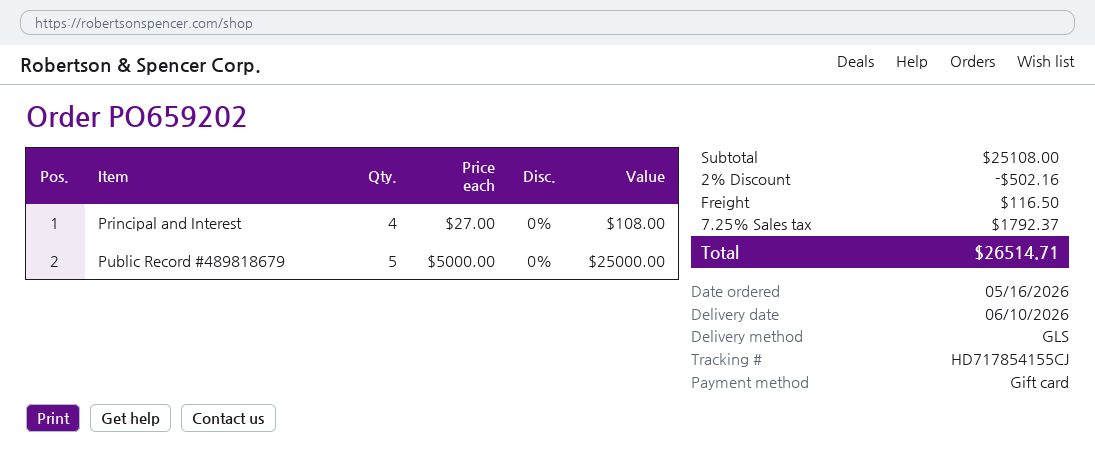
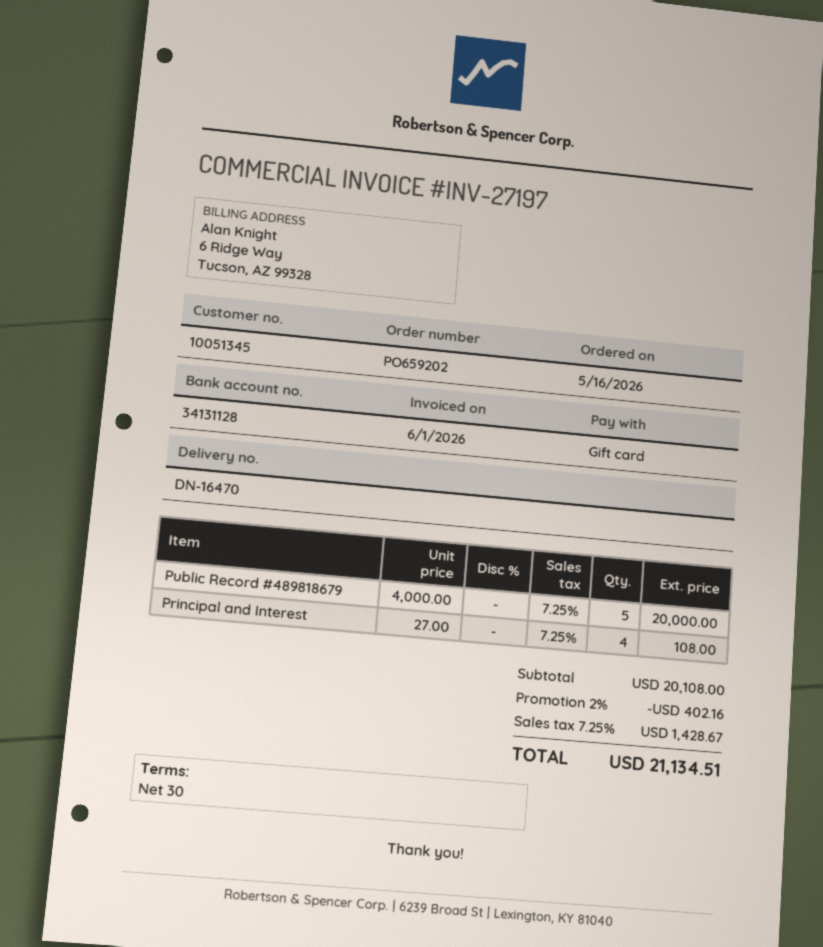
Public Record #489818679: 5 x 5000.00 = 25000.00 -> 5 x 4000.00 = 20000.00
subtotal: 25108.00 -> 20108.00
discount: 2% = 502.16 -> 2% = 402.16
shipping: 116.50 -> none
tax: 7.25% = 1792.37 -> 7.25% = 1428.67
total: 26514.71 -> 21134.51

